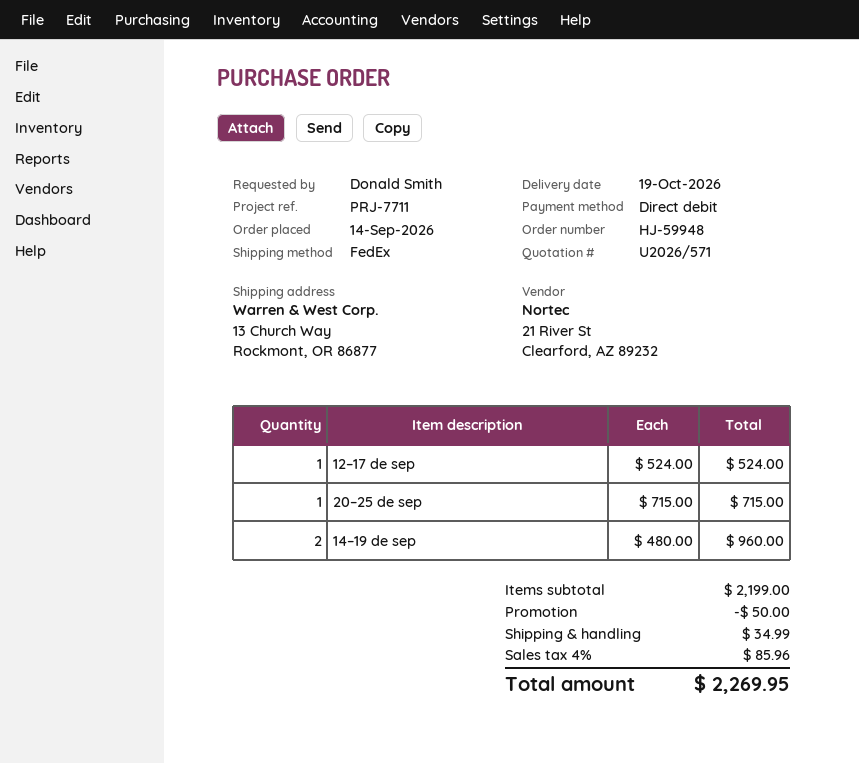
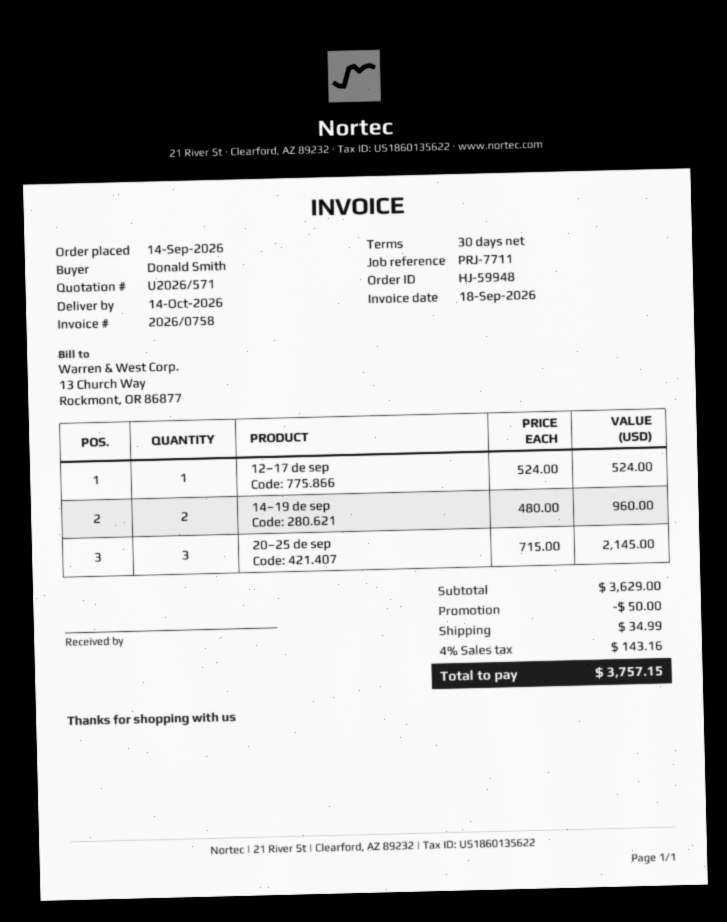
delivery date: 2026-10-19 -> 2026-10-14
20–25 de sep: 1 x 715.00 = 715.00 -> 3 x 715.00 = 2145.00
subtotal: 2199.00 -> 3629.00
tax: 4% = 85.96 -> 4% = 143.16
total: 2269.95 -> 3757.15

